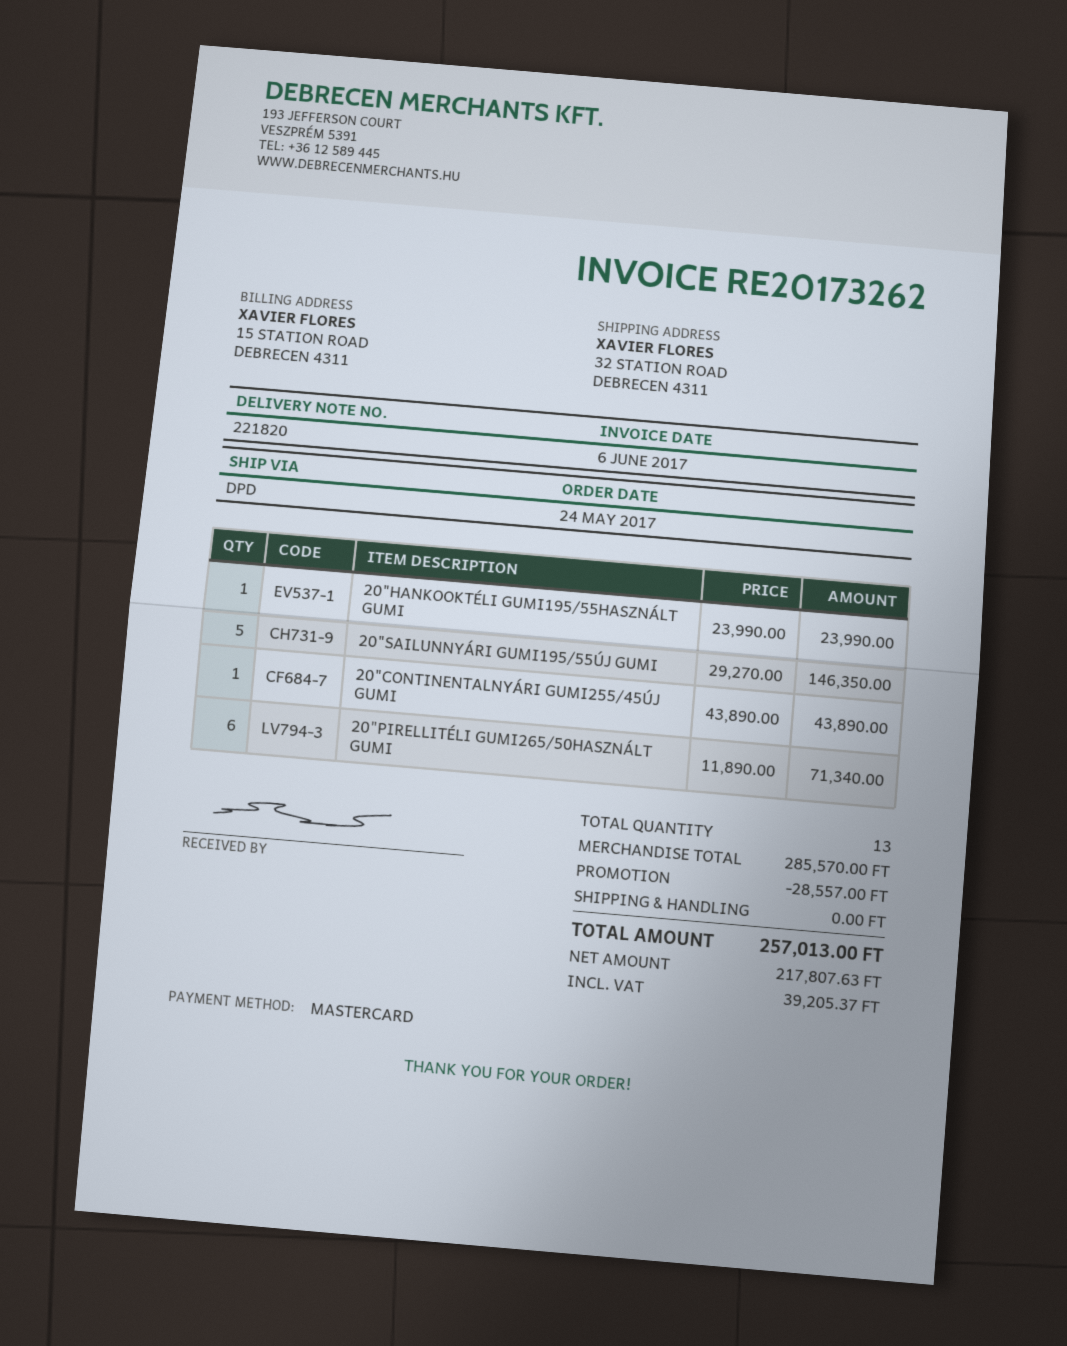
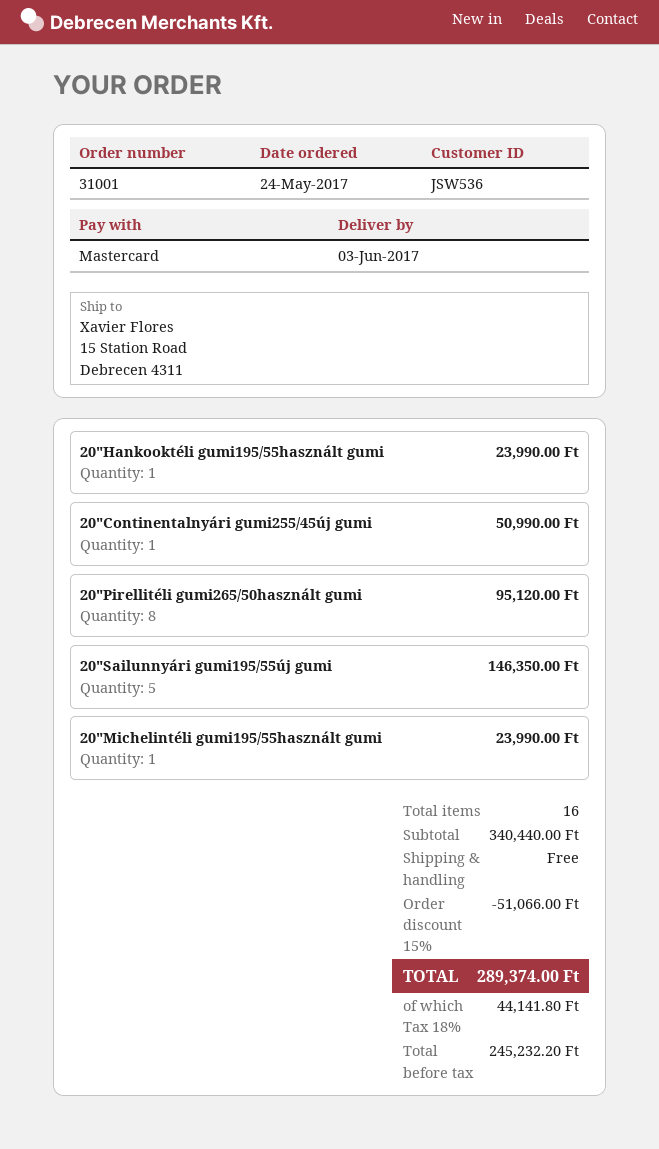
ship to: 32 STATION ROAD, DEBRECEN 4311 -> 15 Station Road, Debrecen 4311
20"CONTINENTALNYÁRI GUMI255/45ÚJ GUMI: 1 for 43890.00 -> 1 for 50990.00
20"PIRELLITÉLI GUMI265/50HASZNÁLT GUMI: 6 for 71340.00 -> 8 for 95120.00
20"Michelintéli gumi195/55használt gumi: none -> 1 for 23990.00
total quantity: 13 -> 16
subtotal: 285570.00 -> 340440.00
discount: 28557.00 -> 51066.00
net: 217807.63 -> 245232.20
tax: 39205.37 -> 44141.80
total: 257013.00 -> 289374.00

